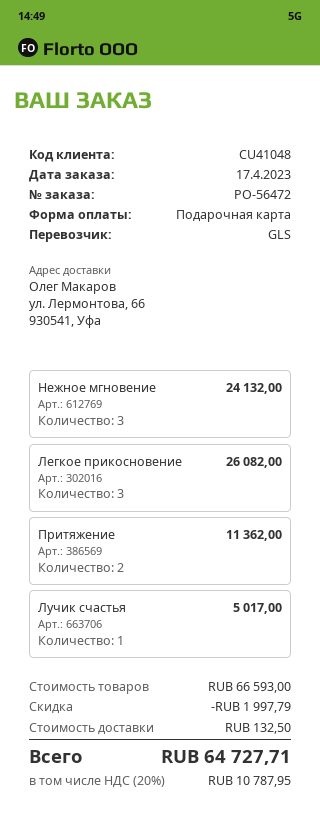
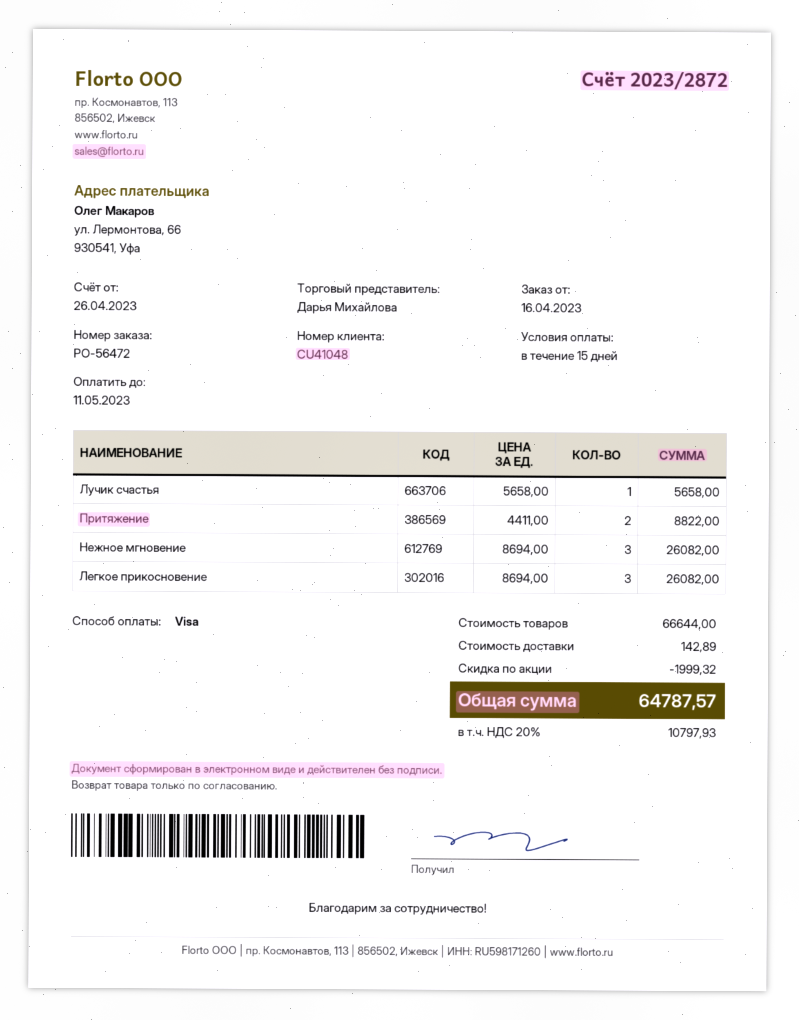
order date: 2023-04-17 -> 2023-04-16
payment method: gift card -> Visa
Нежное мгновение: 3 for 24132.00 -> 3 for 26082.00
Притяжение: 2 for 11362.00 -> 2 for 8822.00
Лучик счастья: 1 for 5017.00 -> 1 for 5658.00
subtotal: 66593.00 -> 66644.00
discount: 1997.79 -> 1999.32
shipping: 132.50 -> 142.89
tax: 20% = 10787.95 -> 20% = 10797.93
total: 64727.71 -> 64787.57

